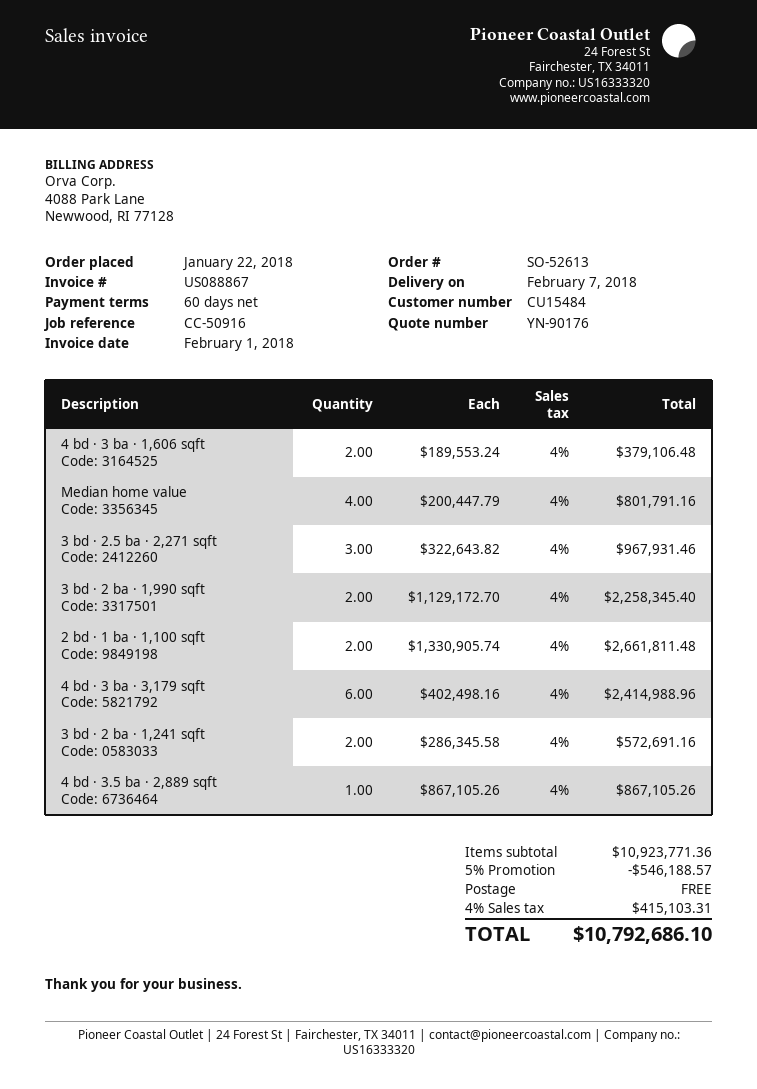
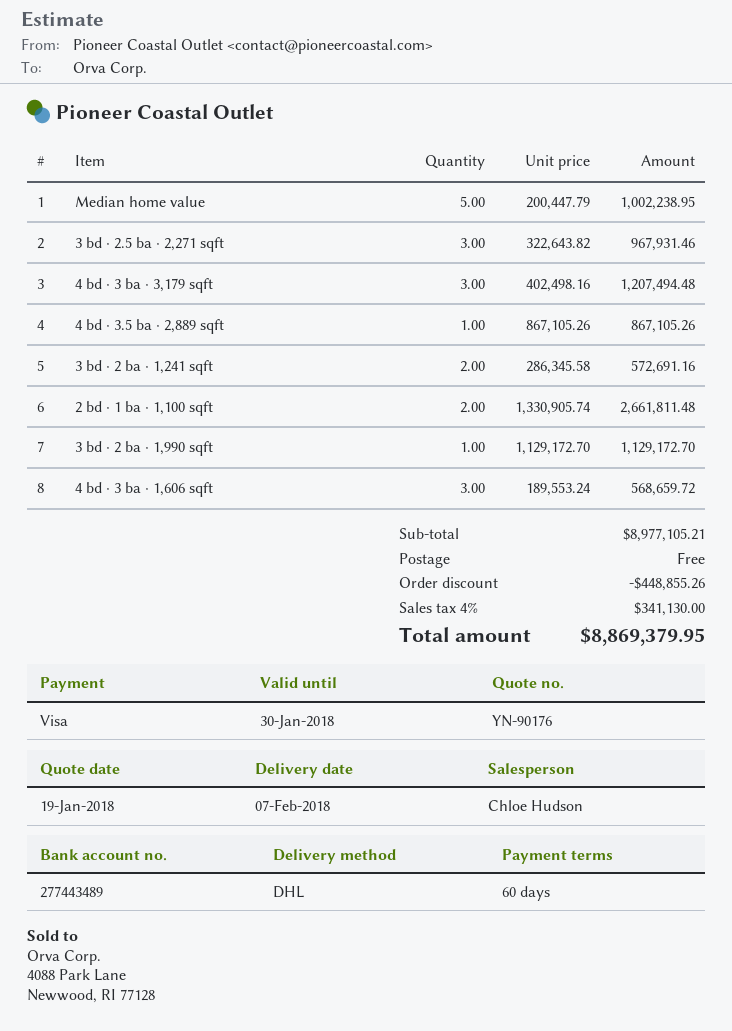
4 bd · 3 ba · 1,606 sqft: 2 x 189553.24 = 379106.48 -> 3 x 189553.24 = 568659.72
Median home value: 4 x 200447.79 = 801791.16 -> 5 x 200447.79 = 1002238.95
3 bd · 2 ba · 1,990 sqft: 2 x 1129172.70 = 2258345.40 -> 1 x 1129172.70 = 1129172.70
4 bd · 3 ba · 3,179 sqft: 6 x 402498.16 = 2414988.96 -> 3 x 402498.16 = 1207494.48
subtotal: 10923771.36 -> 8977105.21
discount: 546188.57 -> 448855.26
tax: 4% = 415103.31 -> 4% = 341130.00
total: 10792686.10 -> 8869379.95

